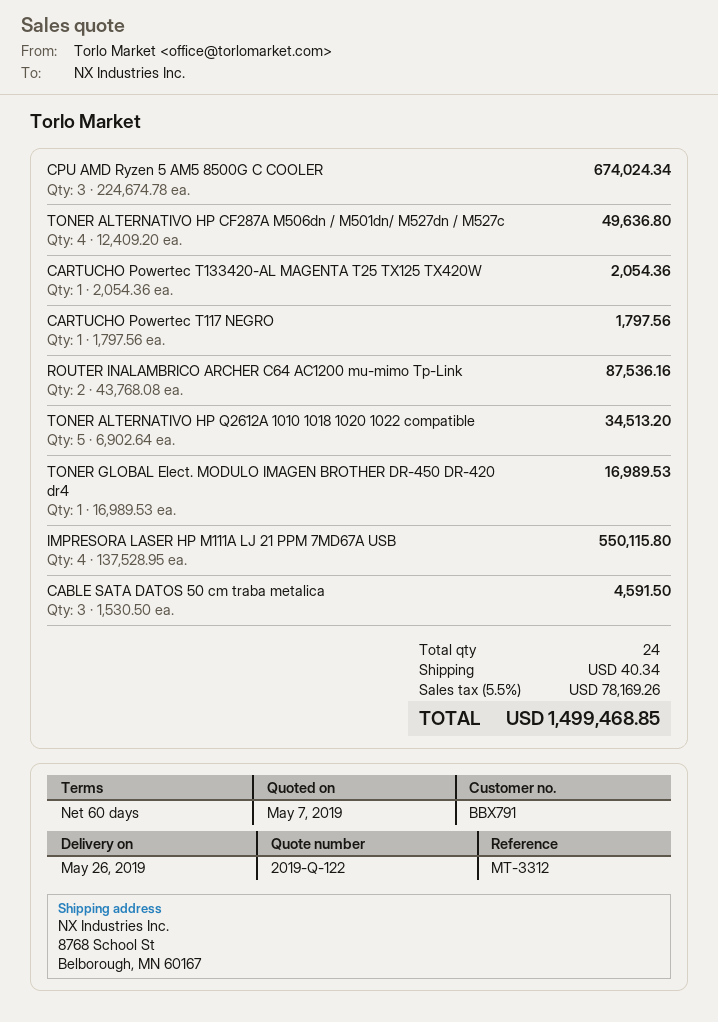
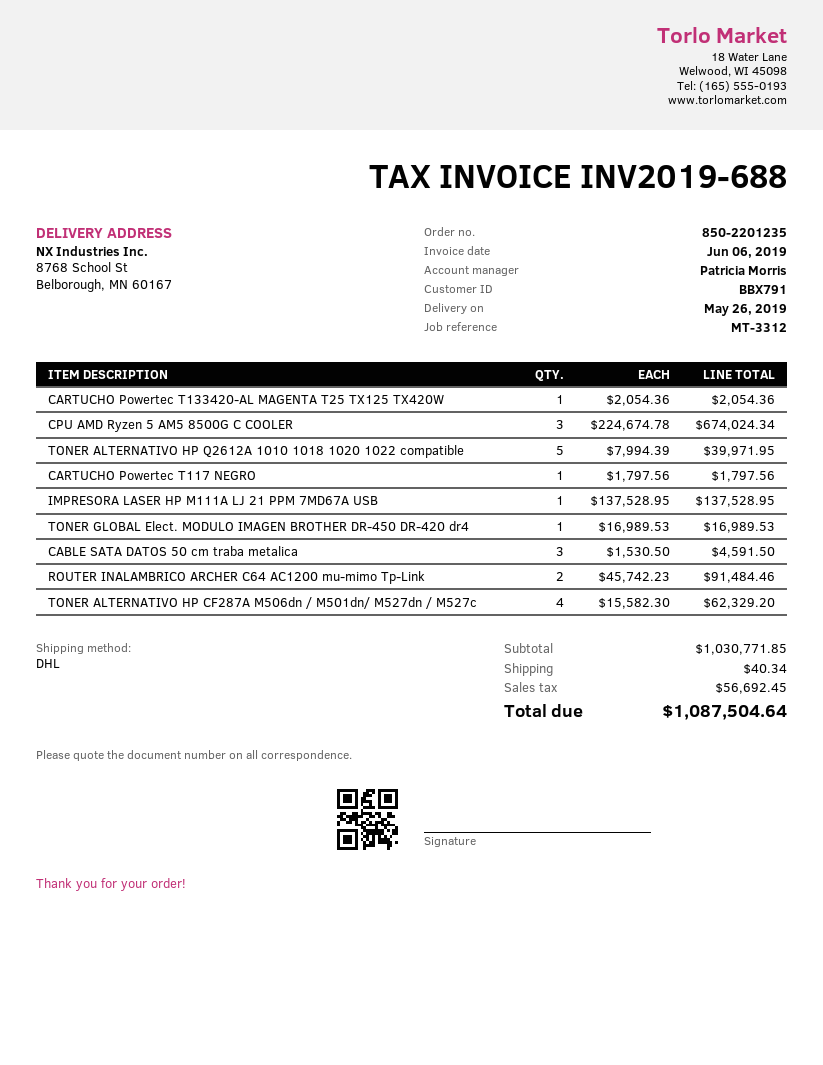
TONER ALTERNATIVO HP CF287A M506dn / M501dn/ M527dn / M527c: 4 x 12409.20 = 49636.80 -> 4 x 15582.30 = 62329.20
ROUTER INALAMBRICO ARCHER C64 AC1200 mu-mimo Tp-Link: 2 x 43768.08 = 87536.16 -> 2 x 45742.23 = 91484.46
TONER ALTERNATIVO HP Q2612A 1010 1018 1020 1022 compatible: 5 x 6902.64 = 34513.20 -> 5 x 7994.39 = 39971.95
IMPRESORA LASER HP M111A LJ 21 PPM 7MD67A USB: 4 x 137528.95 = 550115.80 -> 1 x 137528.95 = 137528.95
tax: 78169.26 -> 56692.45
total: 1499468.85 -> 1087504.64

